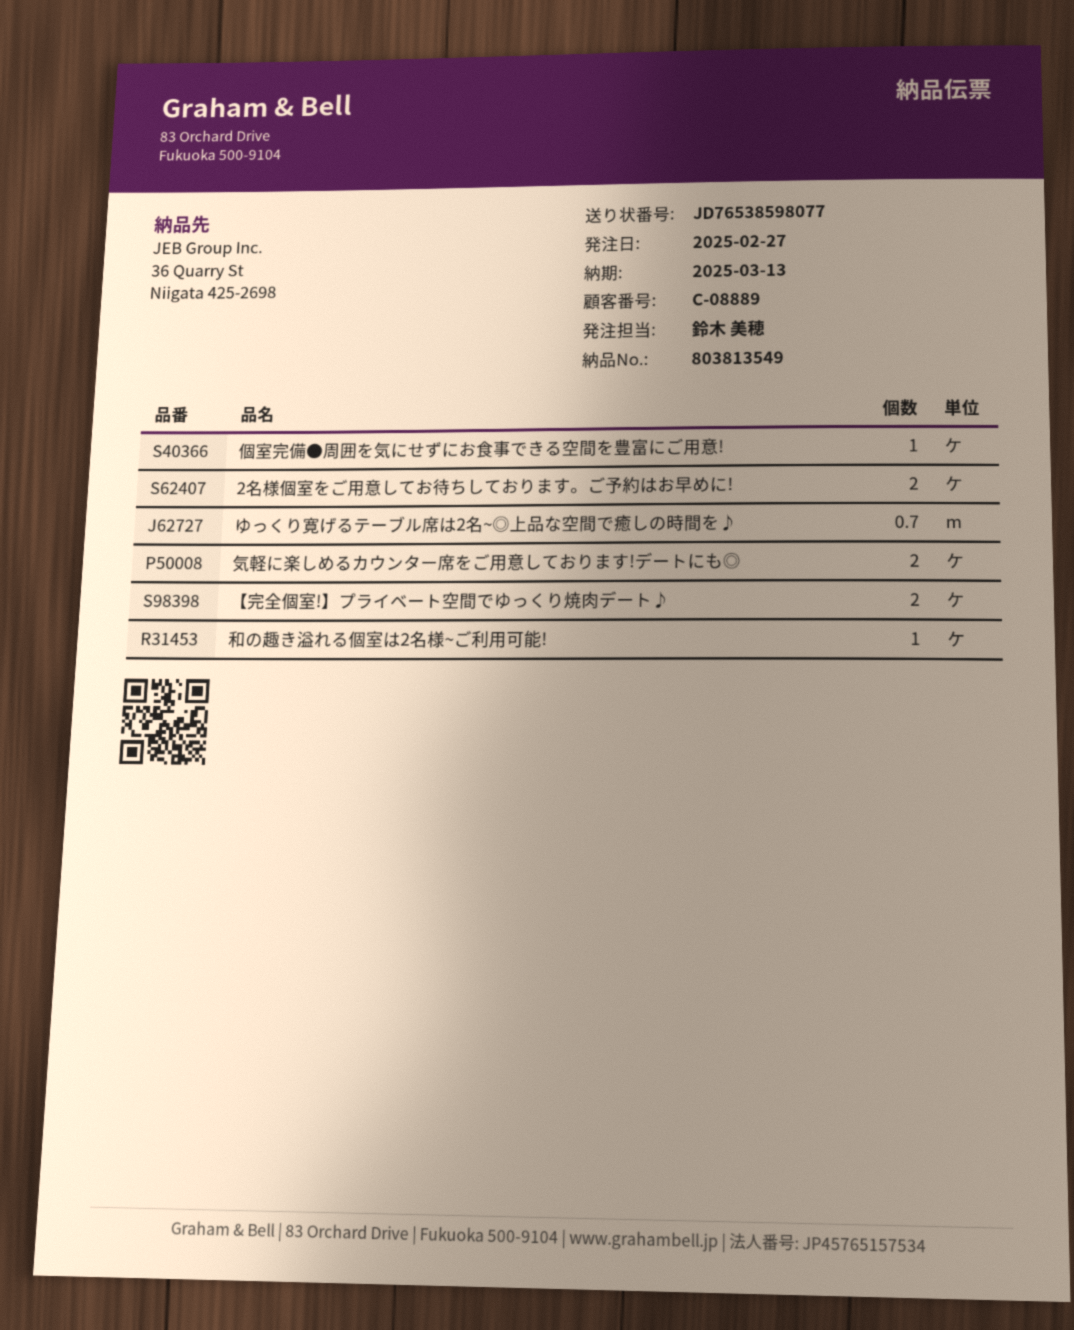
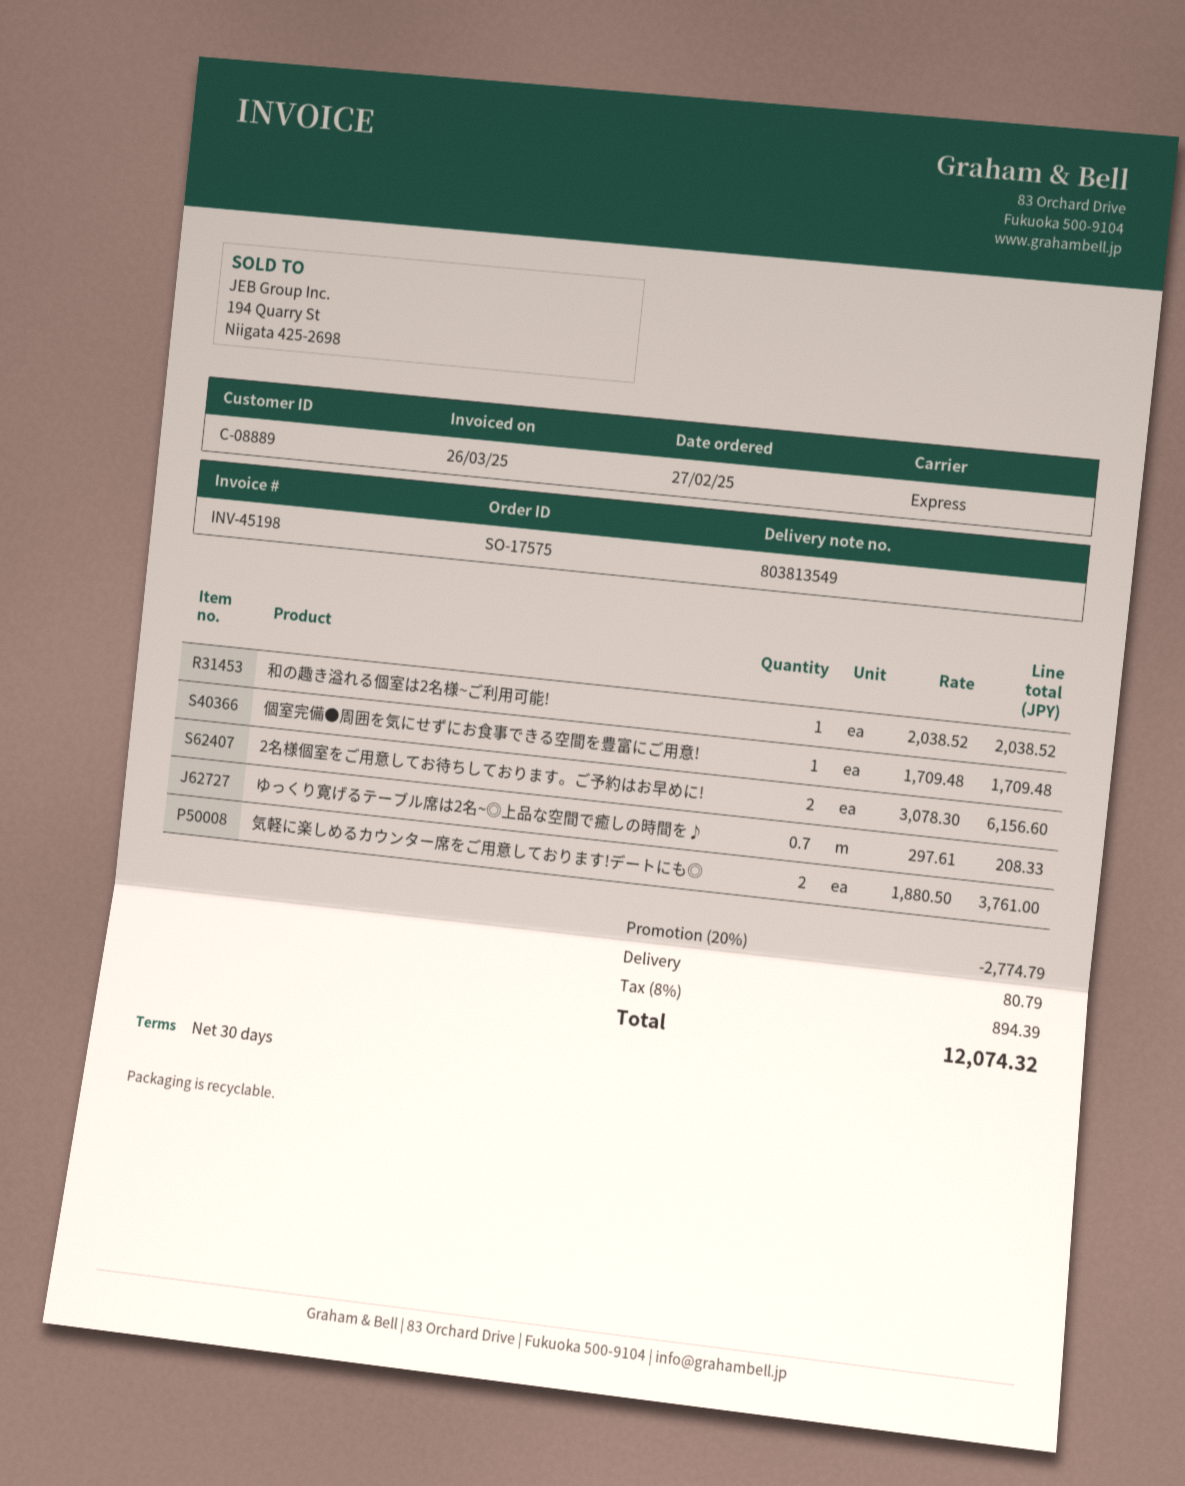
【完全個室!】プライベート空間でゆっくり焼肉デート♪: 2 -> none

